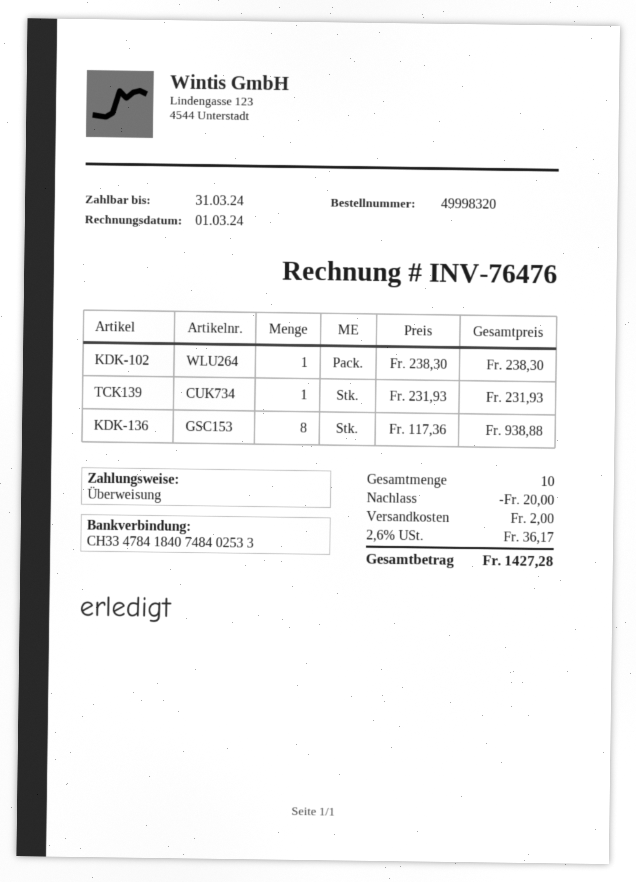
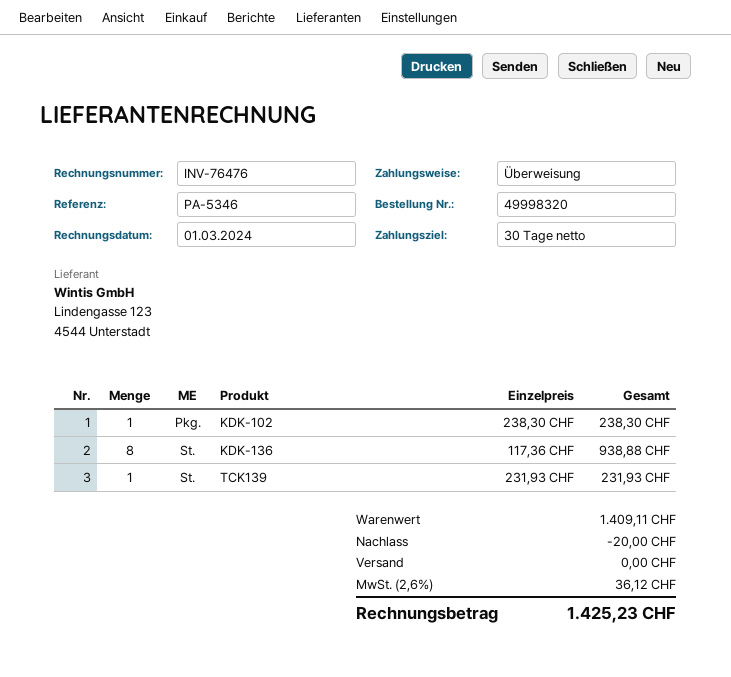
shipping: 2.00 -> 0.00
tax: 2.6% = 36.17 -> 2.6% = 36.12
total: 1427.28 -> 1425.23

